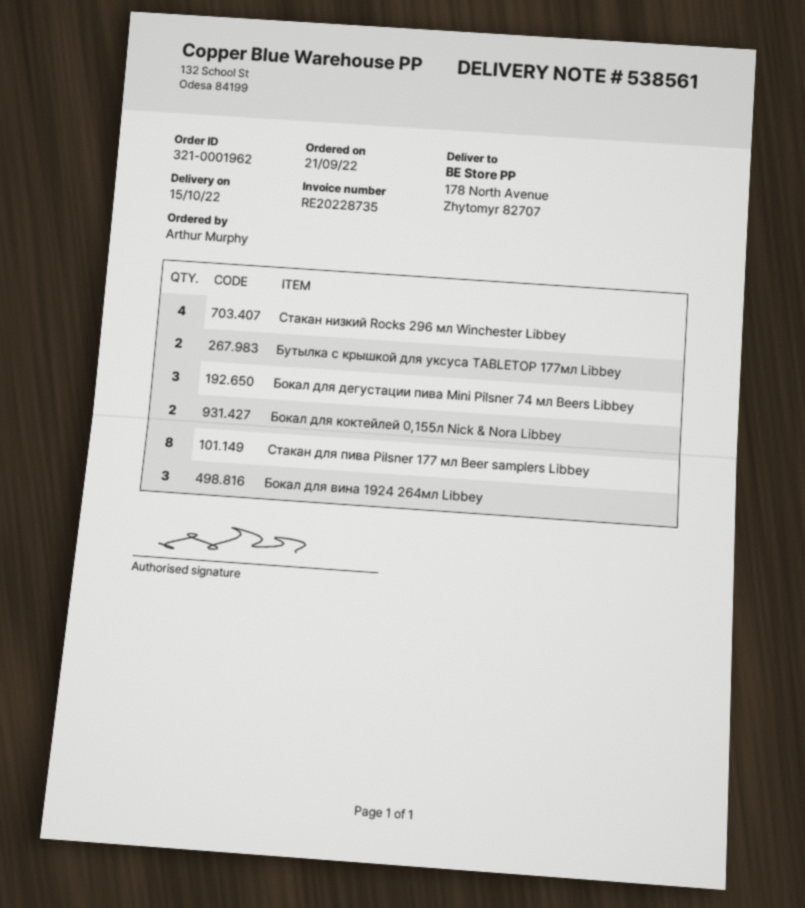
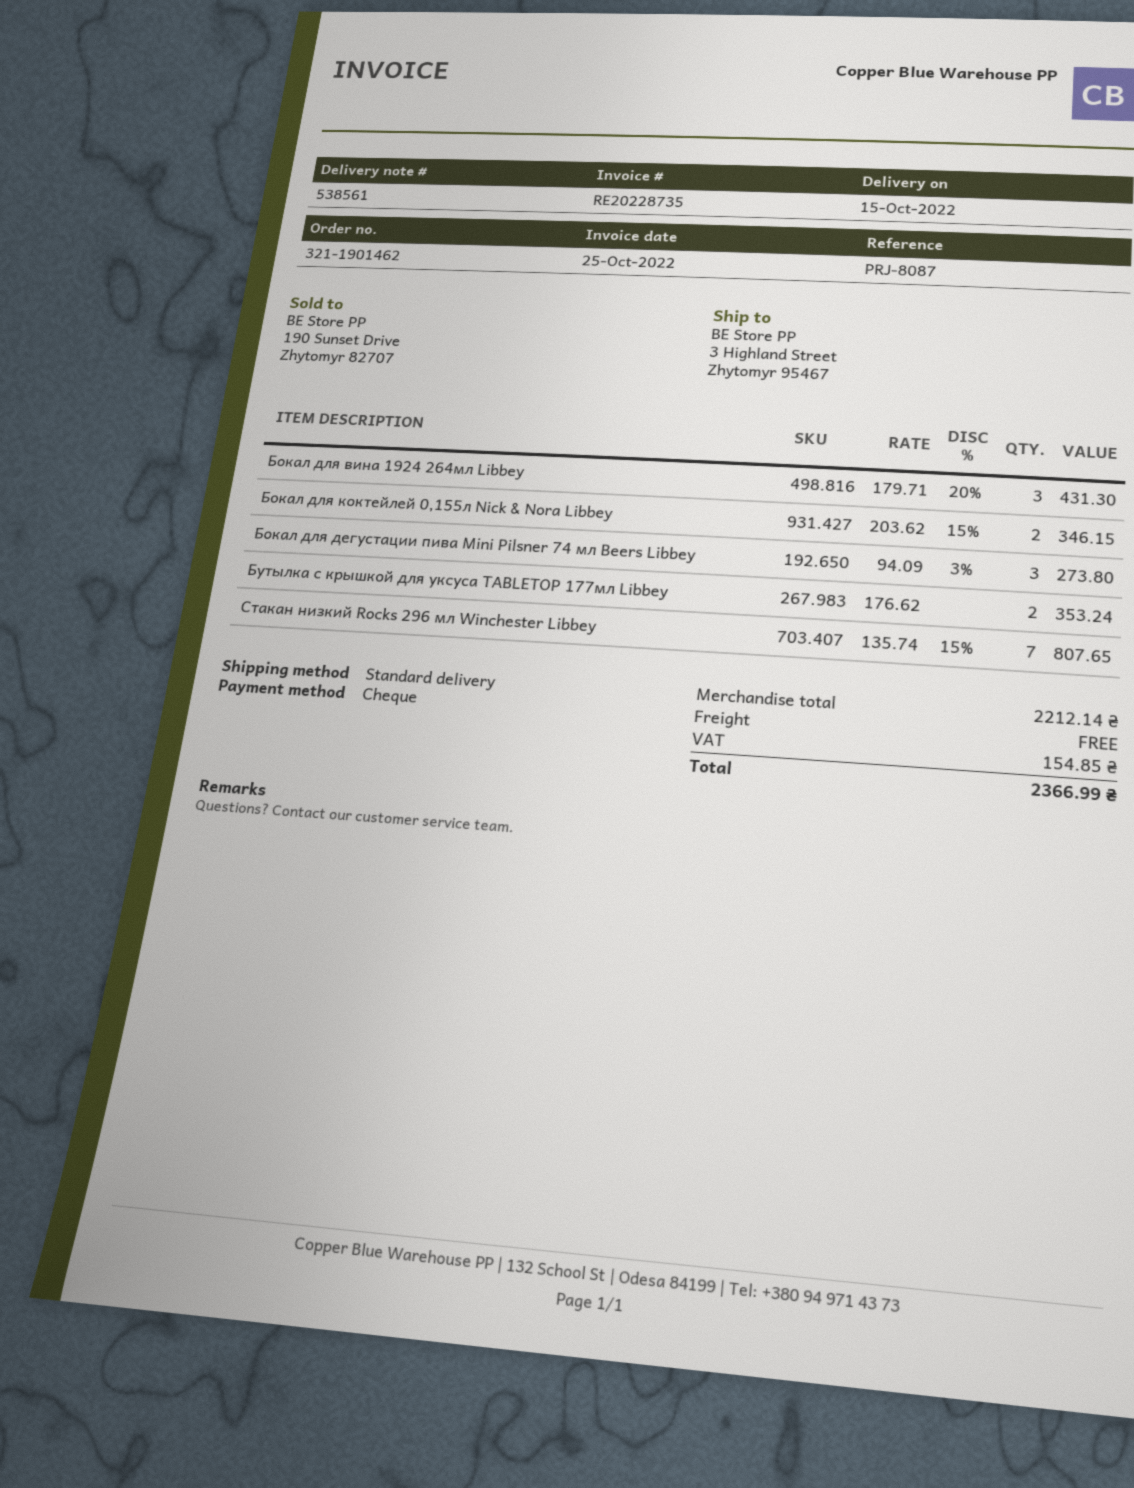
order number: 321-0001962 -> 321-1901462
ship to: 178 North Avenue, Zhytomyr 82707 -> 3 Highland Street, Zhytomyr 95467
Стакан низкий Rocks 296 мл Winchester Libbey: 4 -> 7
Стакан для пива Pilsner 177 мл Beer samplers Libbey: 8 -> none

